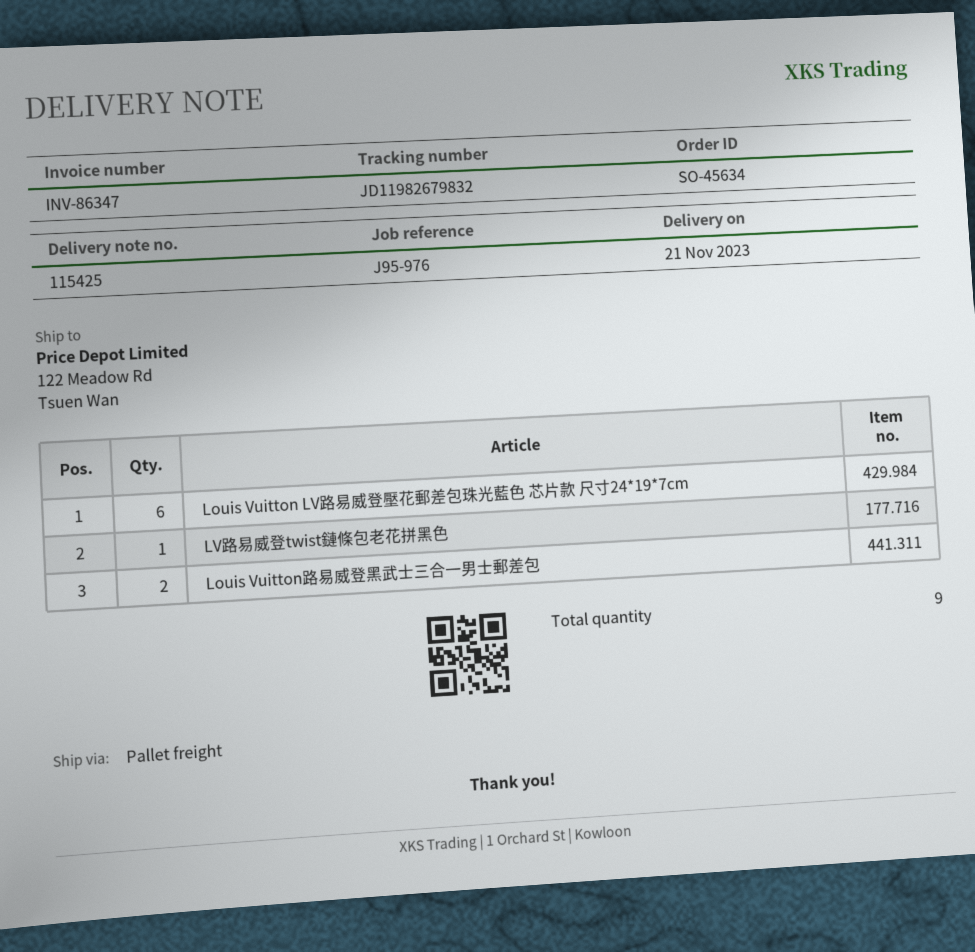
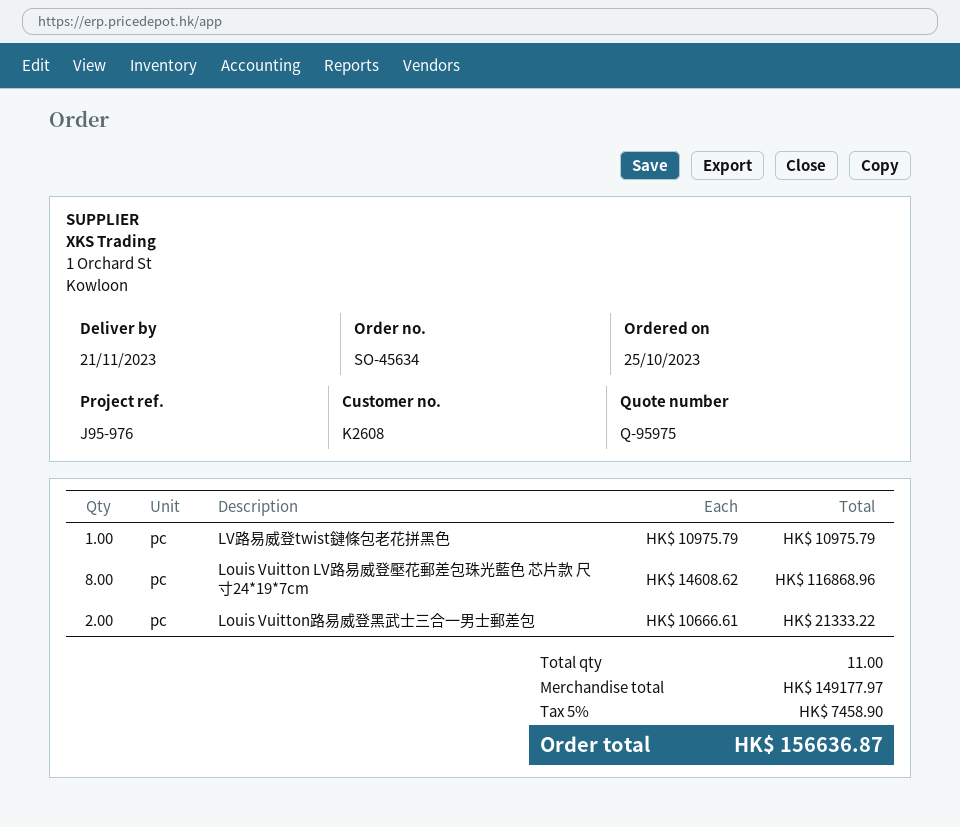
Louis Vuitton LV路易威登壓花郵差包珠光藍色 芯片款 尺寸24*19*7cm: 6 -> 8
total quantity: 9 -> 11

